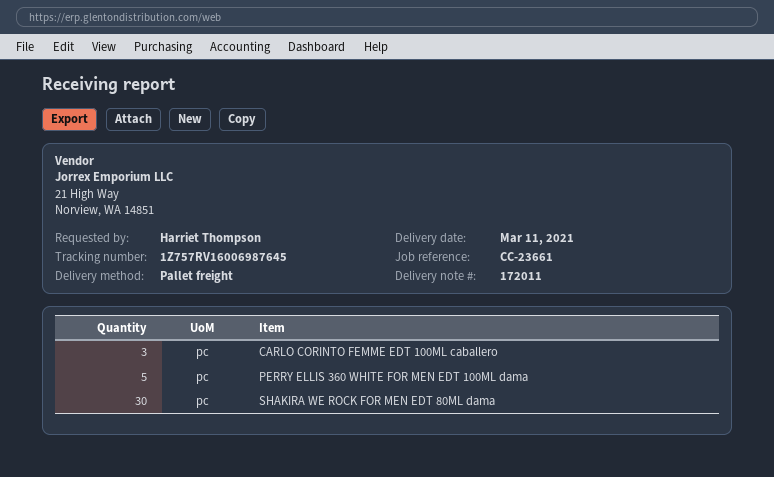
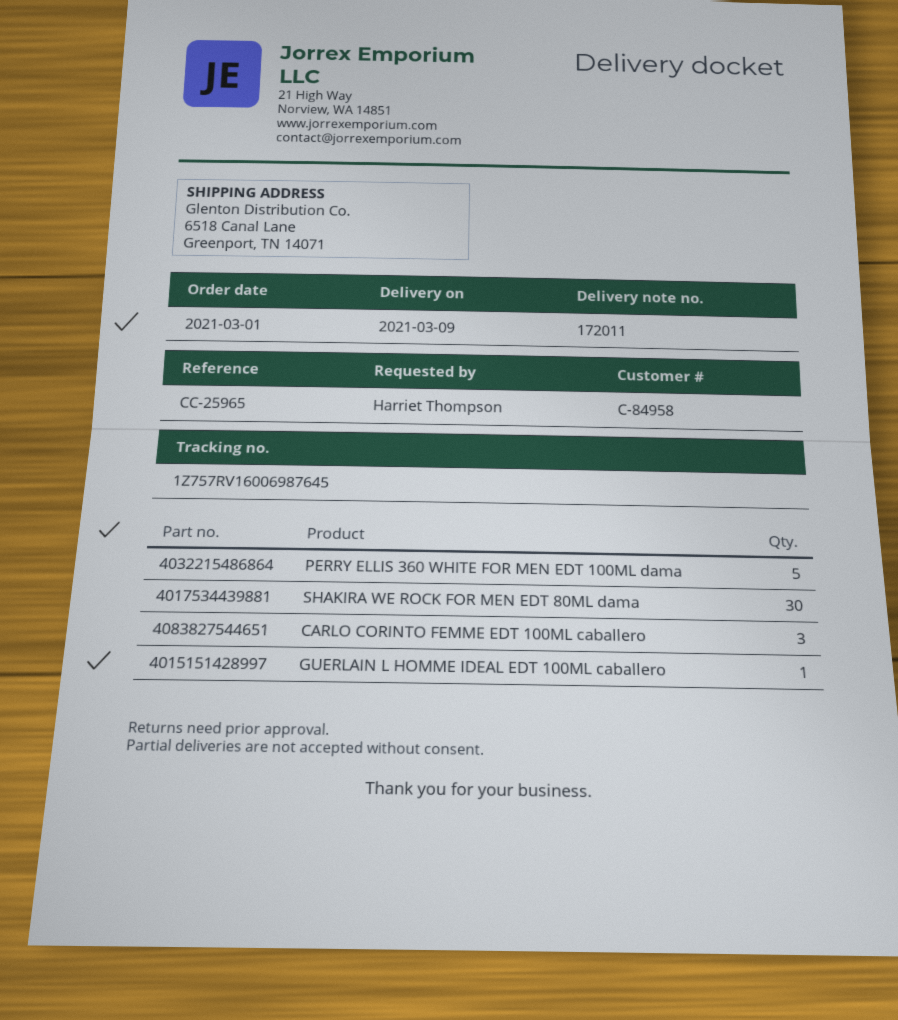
delivery date: 2021-03-11 -> 2021-03-09
reference: CC-23661 -> CC-25965
GUERLAIN L HOMME IDEAL EDT 100ML caballero: none -> 1

